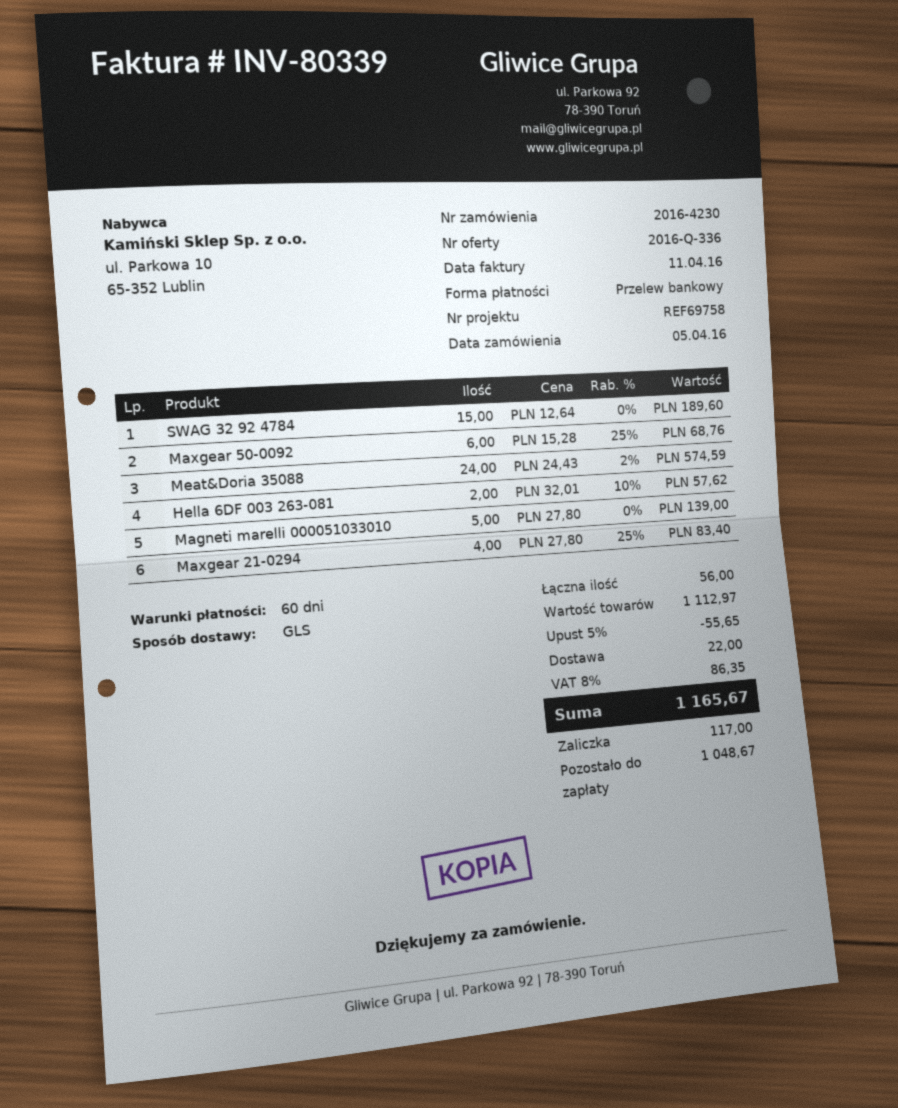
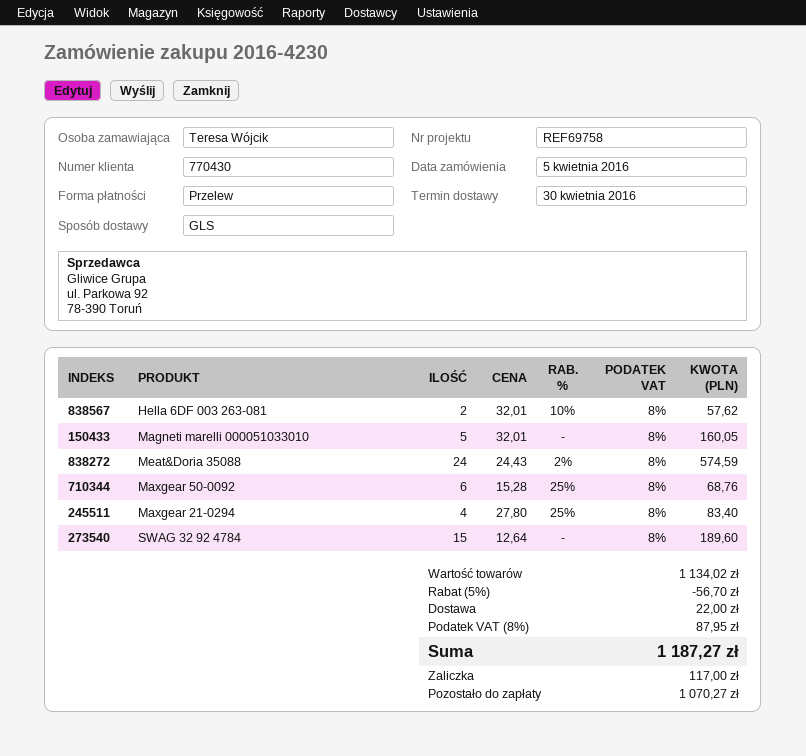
Magneti marelli 000051033010: 5 x 27.80 = 139.00 -> 5 x 32.01 = 160.05
subtotal: 1112.97 -> 1134.02
discount: 5% = 55.65 -> 5% = 56.70
tax: 8% = 86.35 -> 8% = 87.95
total: 1165.67 -> 1187.27
balance: 1048.67 -> 1070.27

